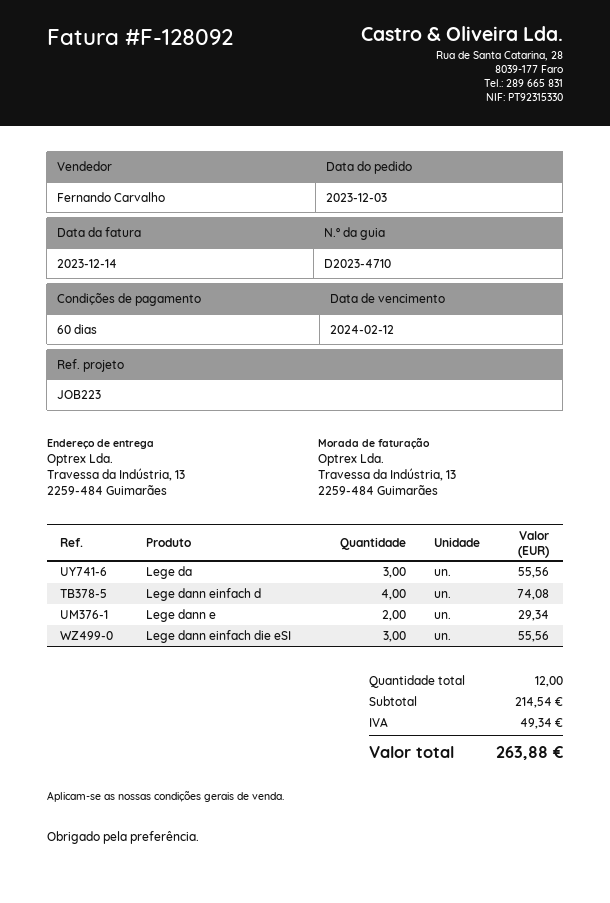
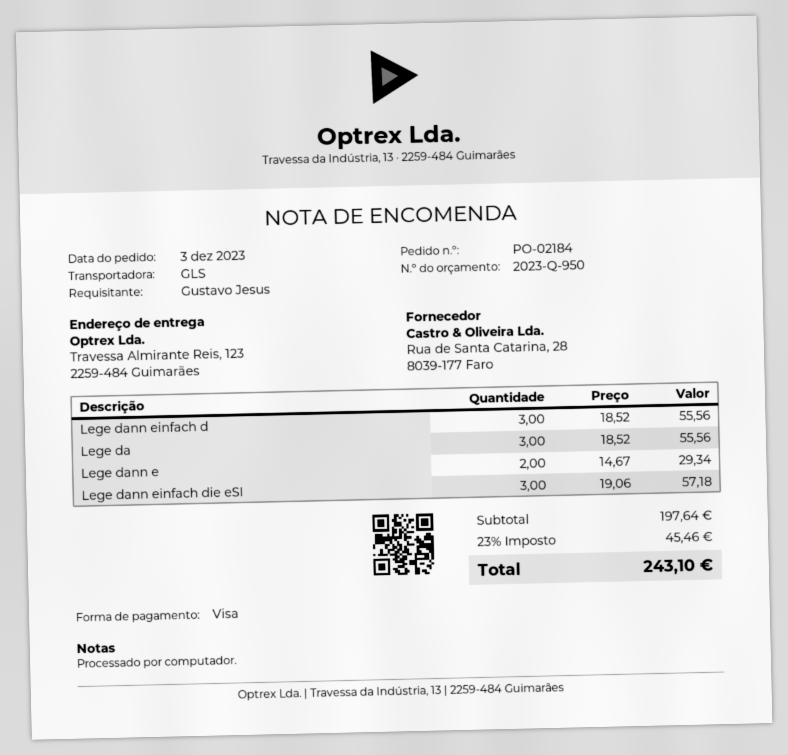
ship to: Travessa da Indústria, 13, 2259-484 Guimarães -> Travessa Almirante Reis, 123, 2259-484 Guimarães
Lege dann einfach d: 4 for 74.08 -> 3 for 55.56
Lege dann einfach die eSI: 3 for 55.56 -> 3 for 57.18
subtotal: 214.54 -> 197.64
tax: 49.34 -> 45.46
total: 263.88 -> 243.10

